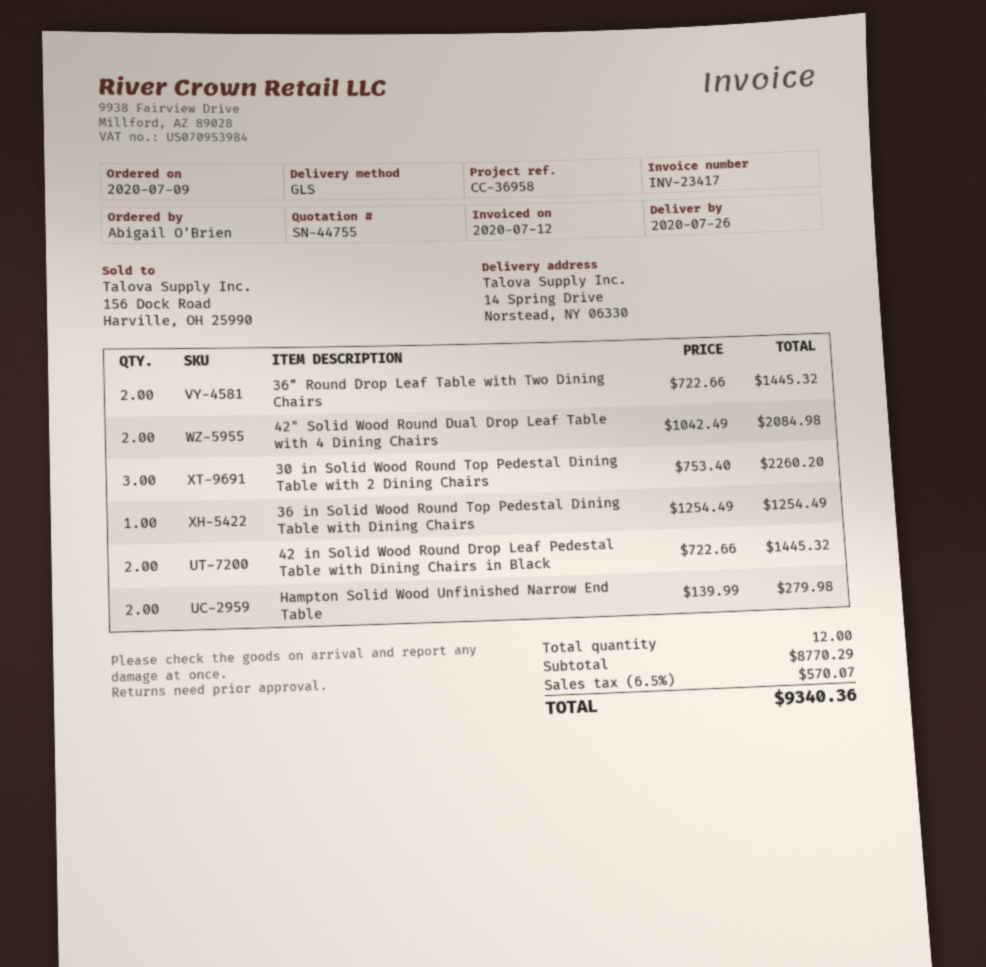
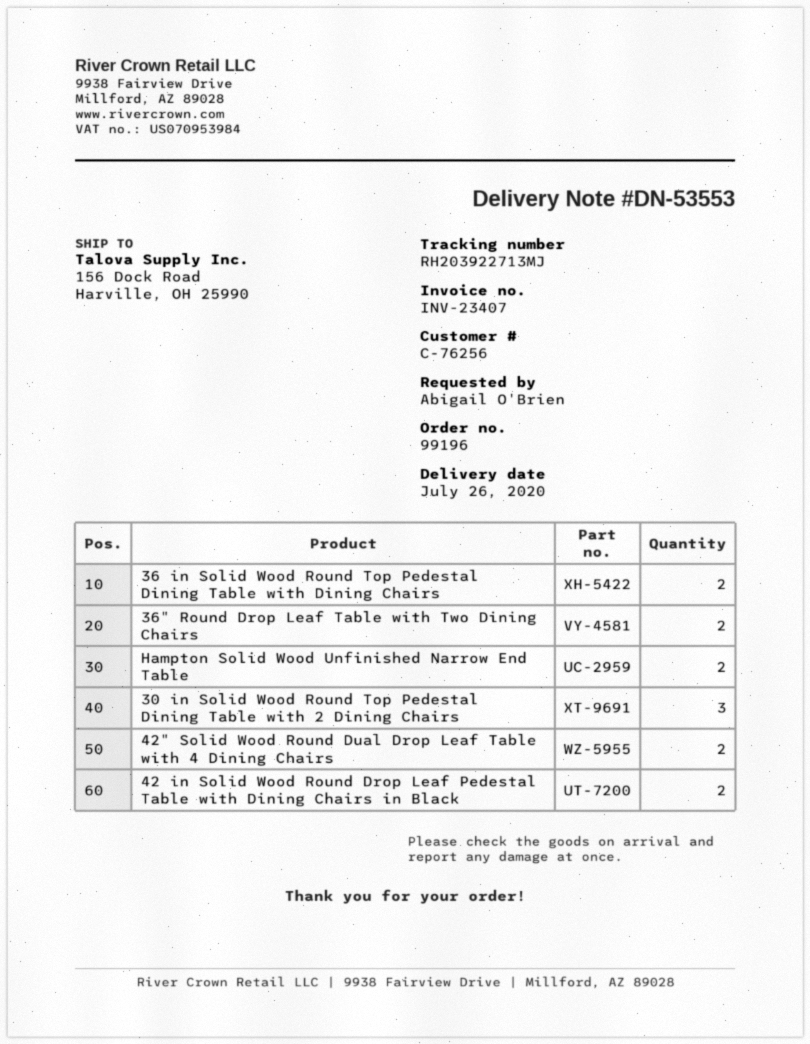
invoice number: INV-23417 -> INV-23407
ship to: 14 Spring Drive, Norstead, NY 06330 -> 156 Dock Road, Harville, OH 25990
36 in Solid Wood Round Top Pedestal Dining Table with Dining Chairs: 1 -> 2

